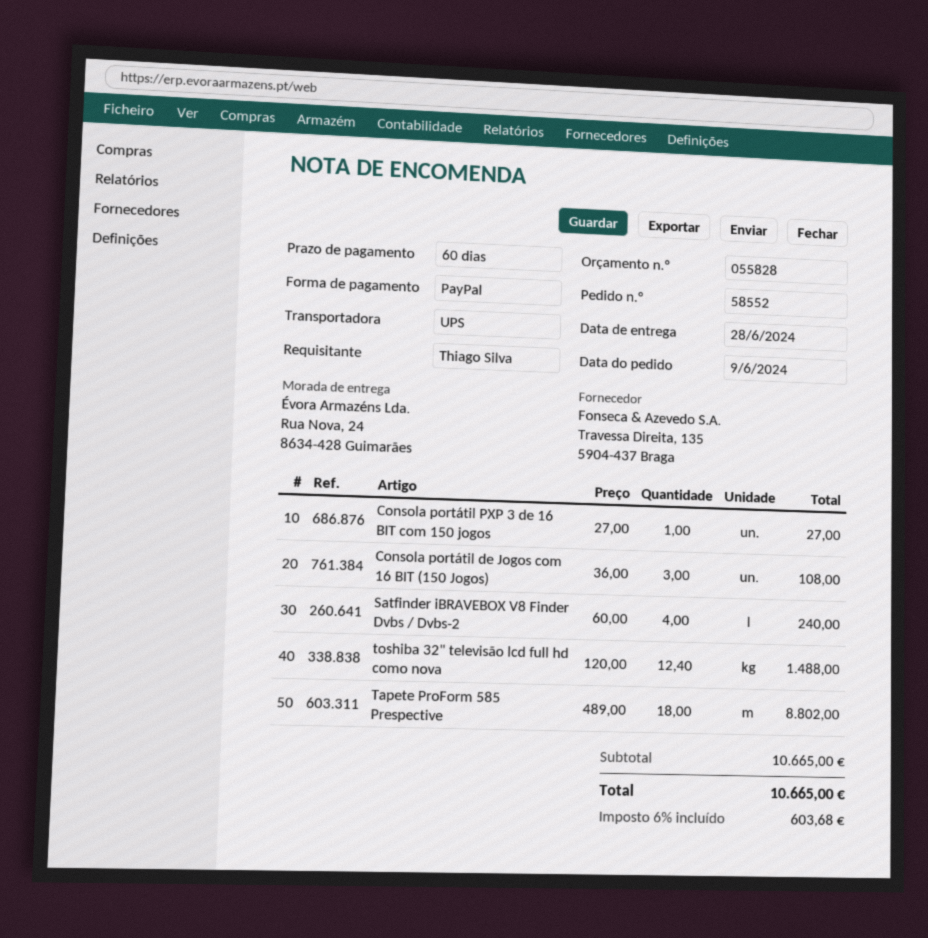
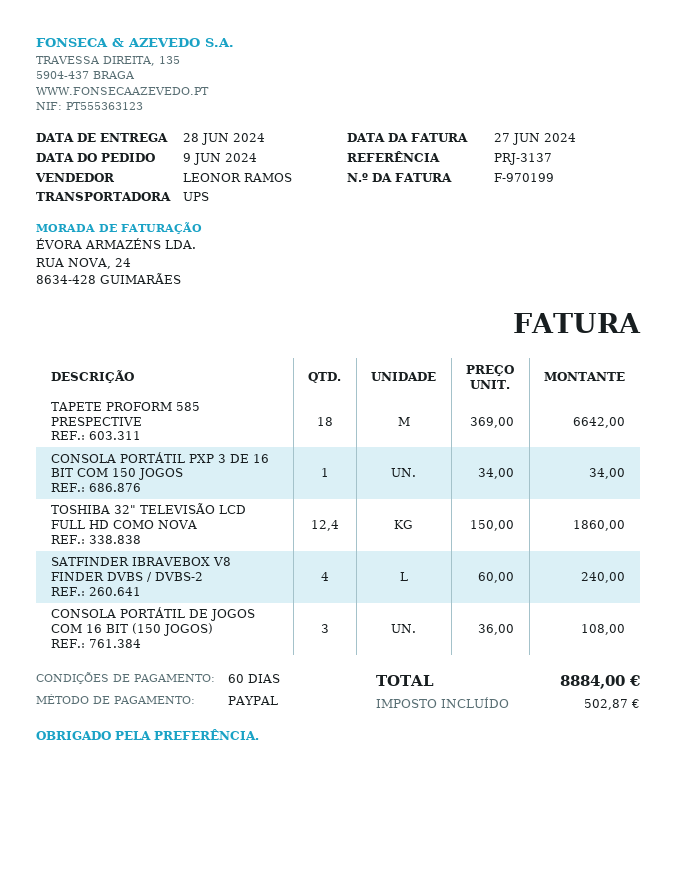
Consola portátil PXP 3 de 16 BIT com 150 jogos: 1 x 27.00 = 27.00 -> 1 x 34.00 = 34.00
toshiba 32" televisão lcd full hd como nova: 12.4 x 120.00 = 1488.00 -> 12.4 x 150.00 = 1860.00
Tapete ProForm 585 Prespective: 18 x 489.00 = 8802.00 -> 18 x 369.00 = 6642.00
tax: 603.68 -> 502.87
total: 10665.00 -> 8884.00

